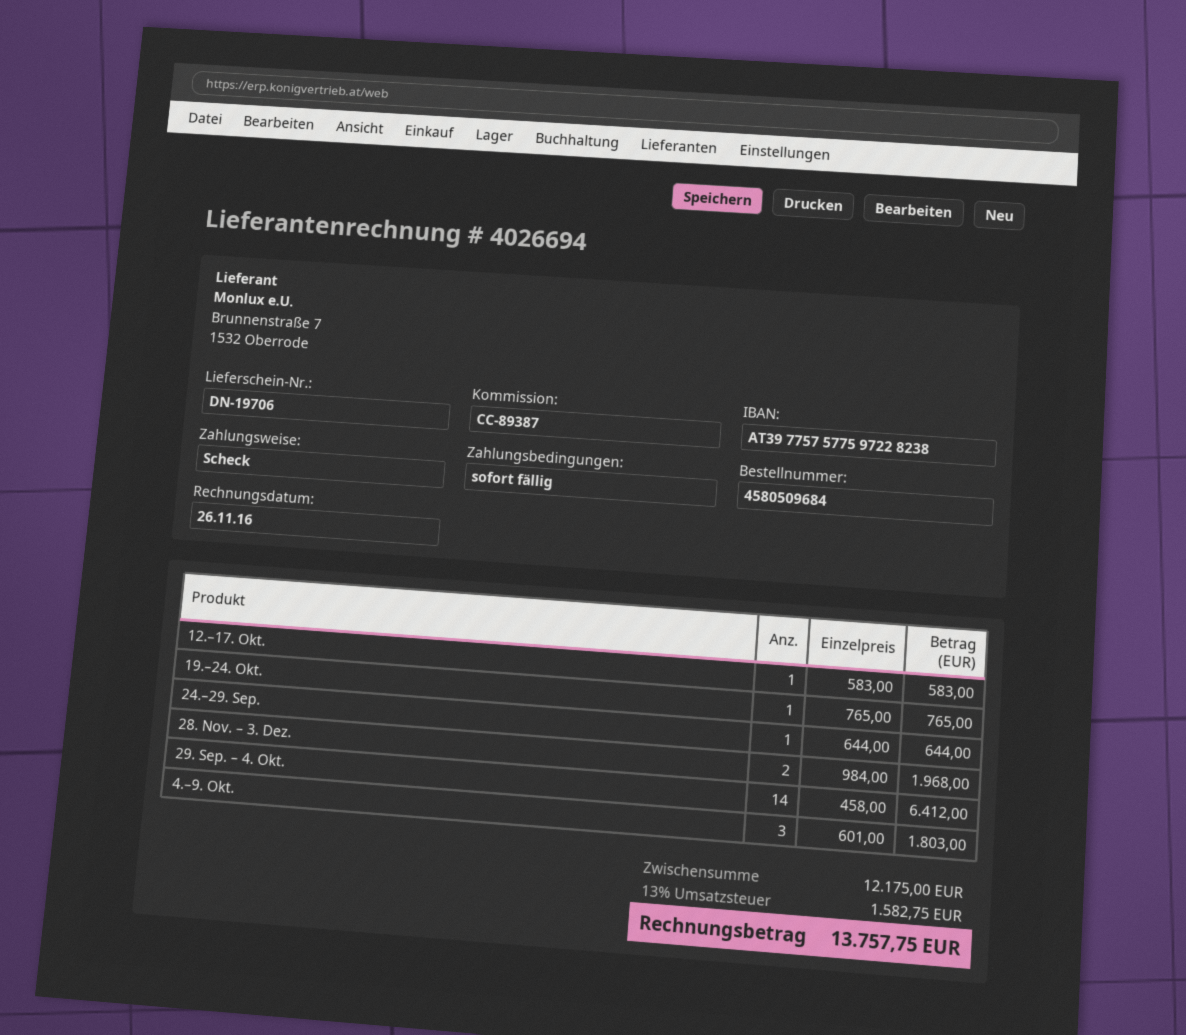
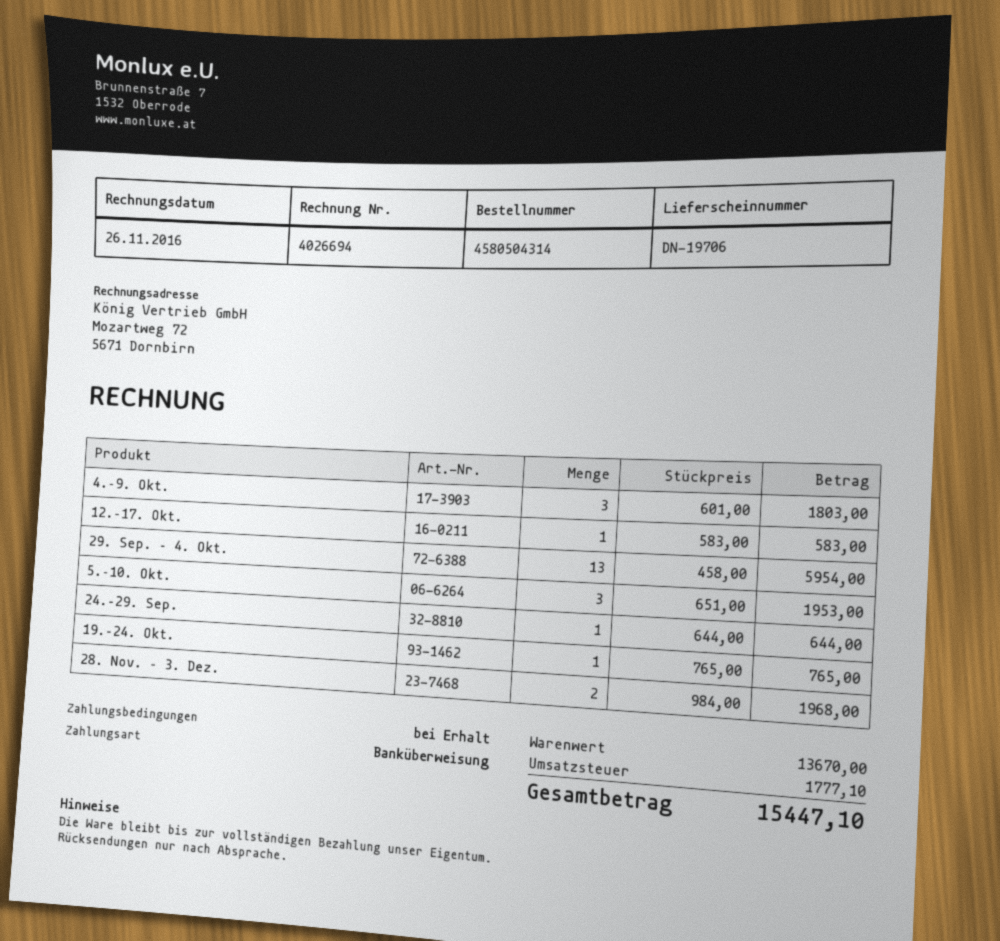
order number: 4580509684 -> 4580504314
payment method: cheque -> bank transfer
29. Sep. – 4. Okt.: 14 x 458.00 = 6412.00 -> 13 x 458.00 = 5954.00
5.–10. Okt.: none -> 3 x 651.00 = 1953.00
subtotal: 12175.00 -> 13670.00
tax: 1582.75 -> 1777.10
total: 13757.75 -> 15447.10

